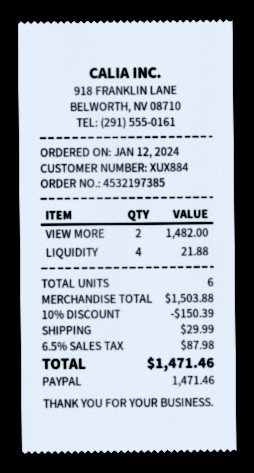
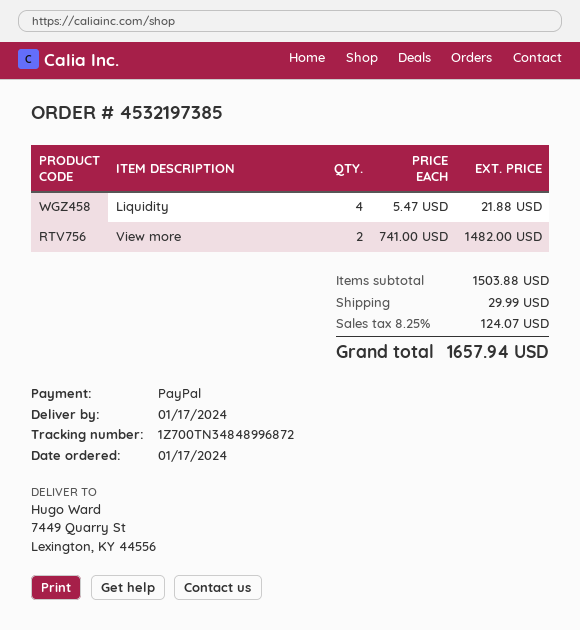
order date: 2024-01-12 -> 2024-01-17
discount: 10% = 150.39 -> none
tax: 6.5% = 87.98 -> 8.25% = 124.07
total: 1471.46 -> 1657.94

